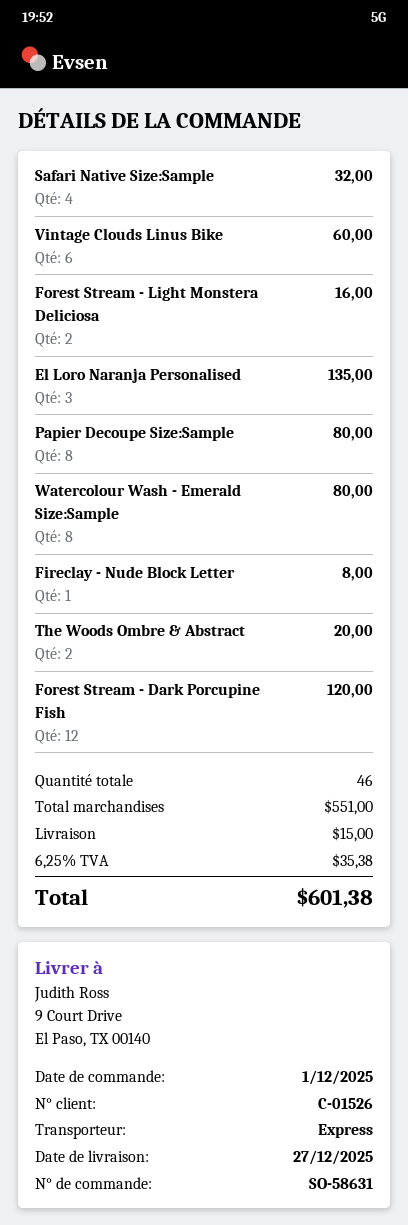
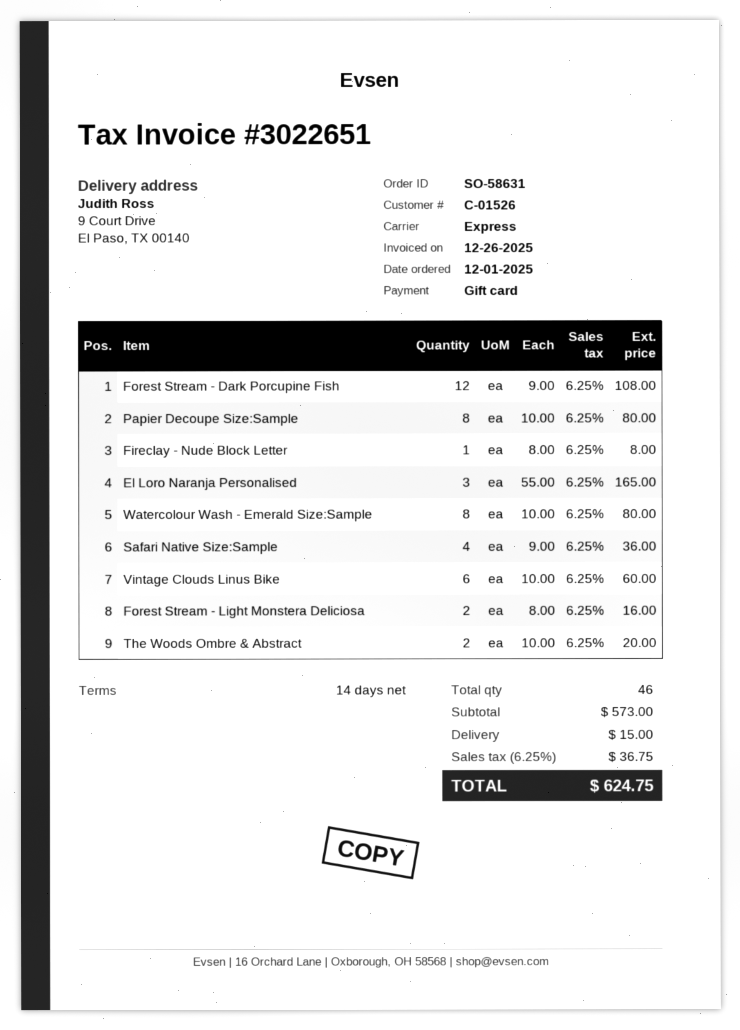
Safari Native Size:Sample: 4 for 32.00 -> 4 for 36.00
El Loro Naranja Personalised: 3 for 135.00 -> 3 for 165.00
Forest Stream - Dark Porcupine Fish: 12 for 120.00 -> 12 for 108.00
subtotal: 551.00 -> 573.00
tax: 6.25% = 35.38 -> 6.25% = 36.75
total: 601.38 -> 624.75

